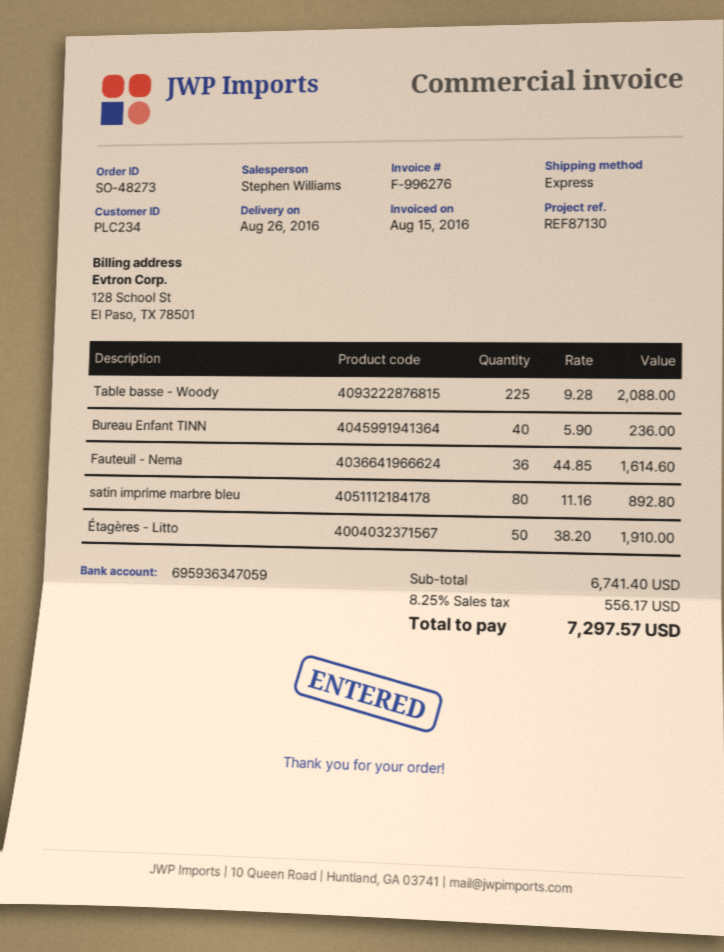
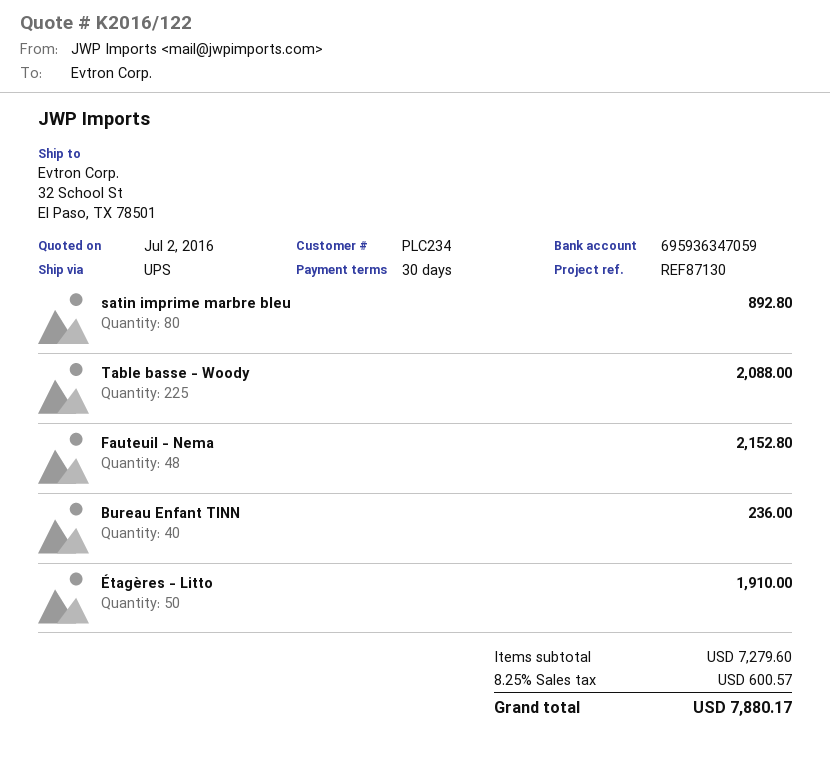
shipping method: express -> UPS
Fauteuil - Nema: 36 for 1614.60 -> 48 for 2152.80
subtotal: 6741.40 -> 7279.60
tax: 8.25% = 556.17 -> 8.25% = 600.57
total: 7297.57 -> 7880.17

